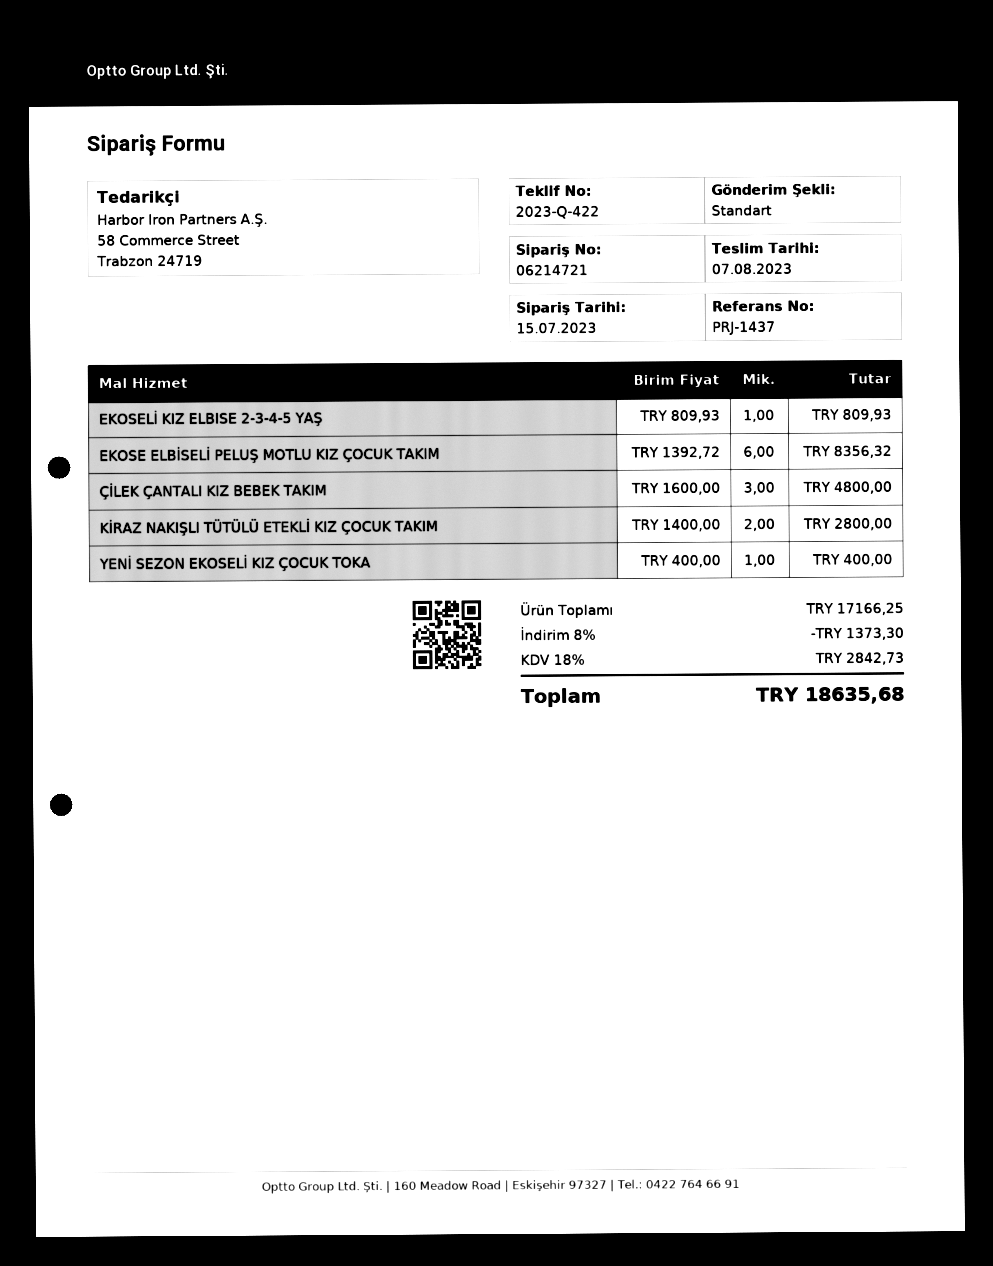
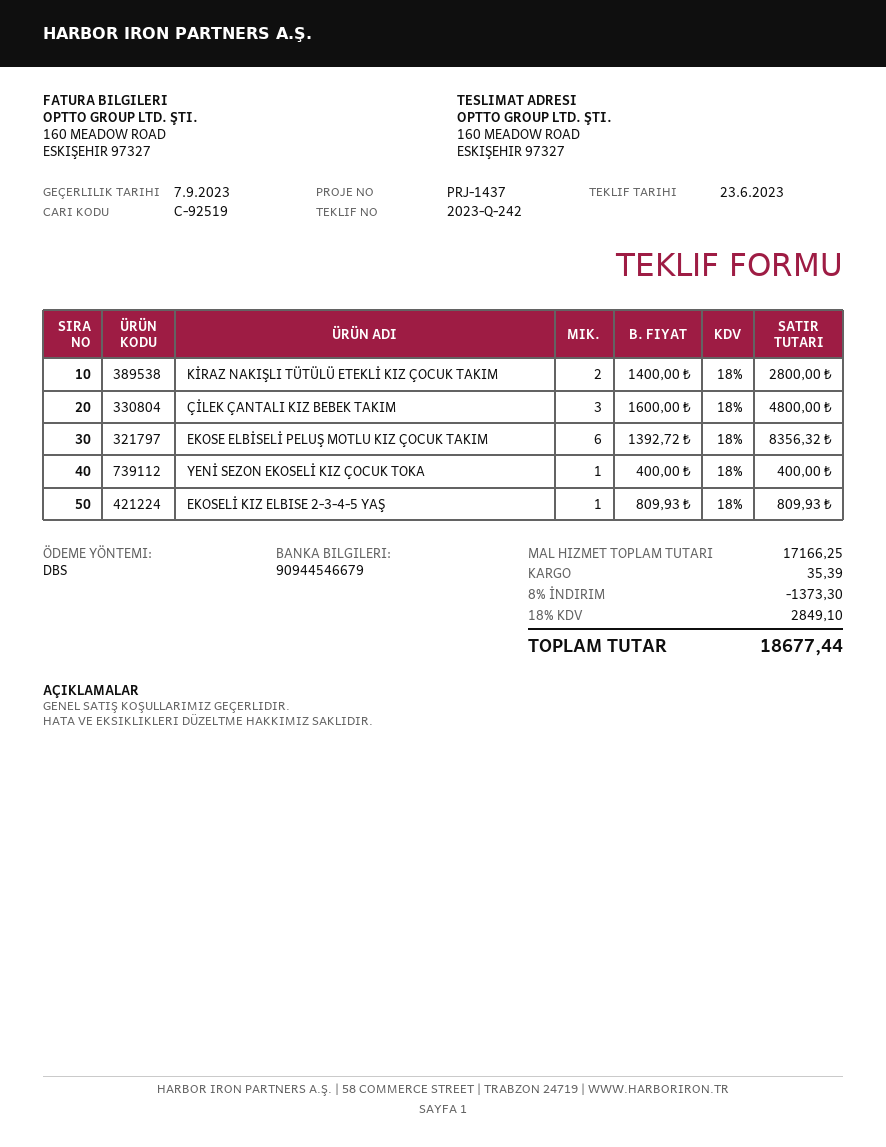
quote number: 2023-Q-422 -> 2023-Q-242
shipping: none -> 35.39
tax: 18% = 2842.73 -> 18% = 2849.10
total: 18635.68 -> 18677.44

